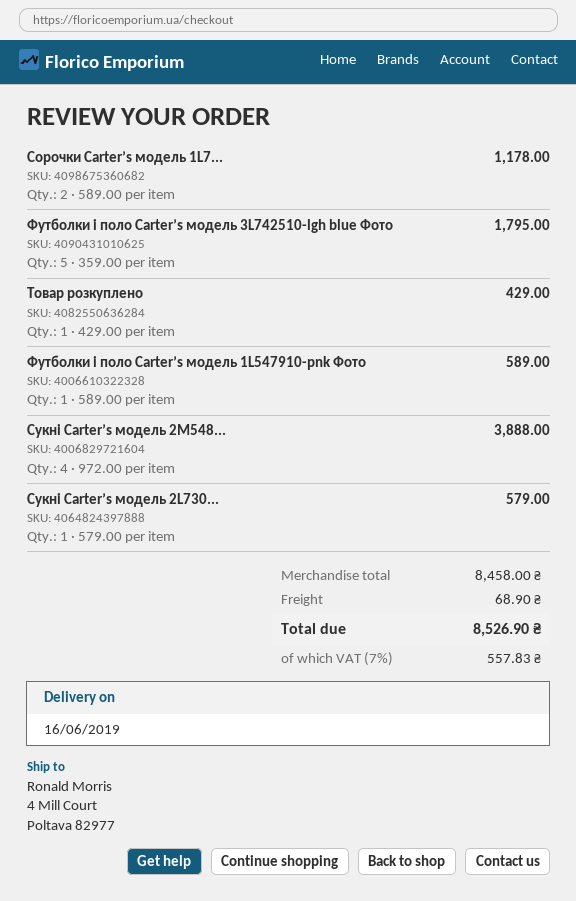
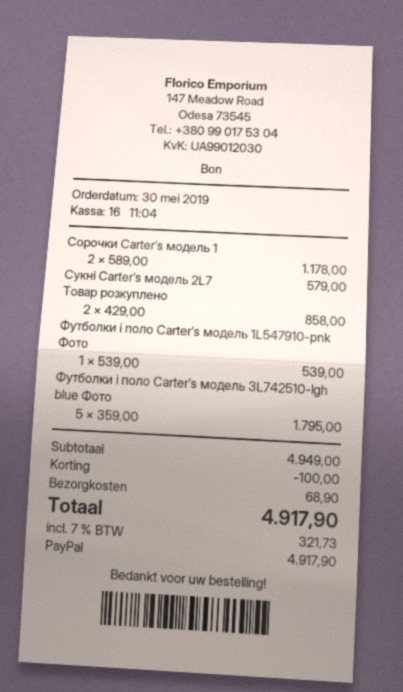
Товар розкуплено: 1 x 429.00 = 429.00 -> 2 x 429.00 = 858.00
Футболки і поло Carter’s модель 1L547910-pnk Фото: 1 x 589.00 = 589.00 -> 1 x 539.00 = 539.00
Сукні Carter’s модель 2M548...: 4 x 972.00 = 3888.00 -> none
subtotal: 8458.00 -> 4949.00
discount: none -> 100.00
tax: 7% = 557.83 -> 7% = 321.73
total: 8526.90 -> 4917.90

